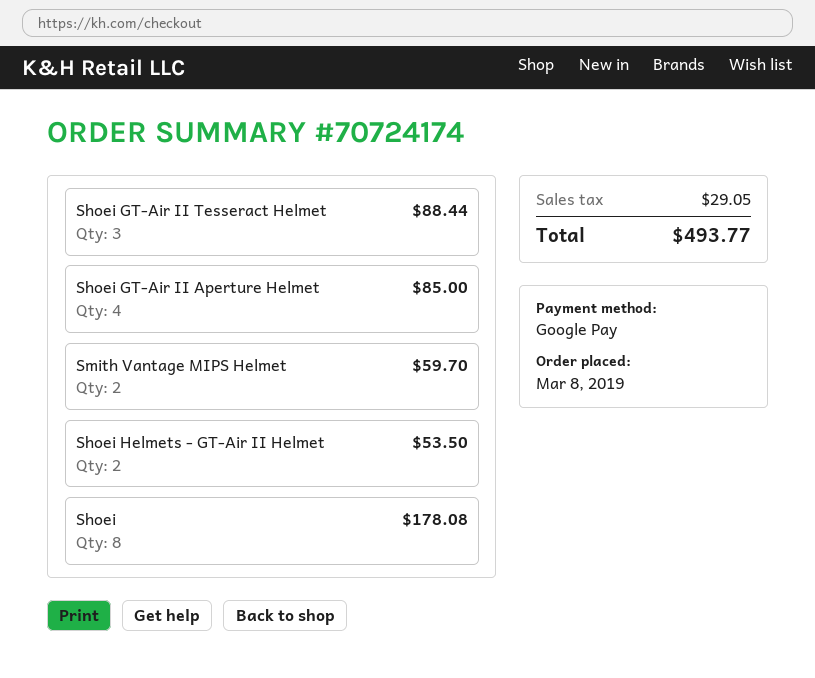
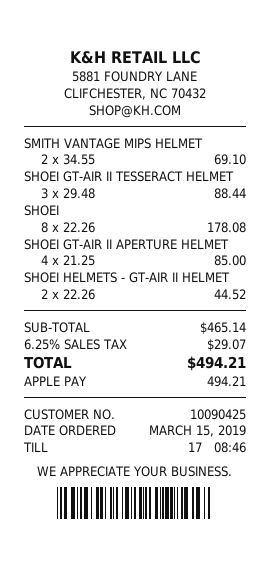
order date: 2019-03-08 -> 2019-03-15
payment method: Google Pay -> Apple Pay
Smith Vantage MIPS Helmet: 2 for 59.70 -> 2 for 69.10
Shoei Helmets - GT-Air II Helmet: 2 for 53.50 -> 2 for 44.52
tax: 29.05 -> 29.07
total: 493.77 -> 494.21

